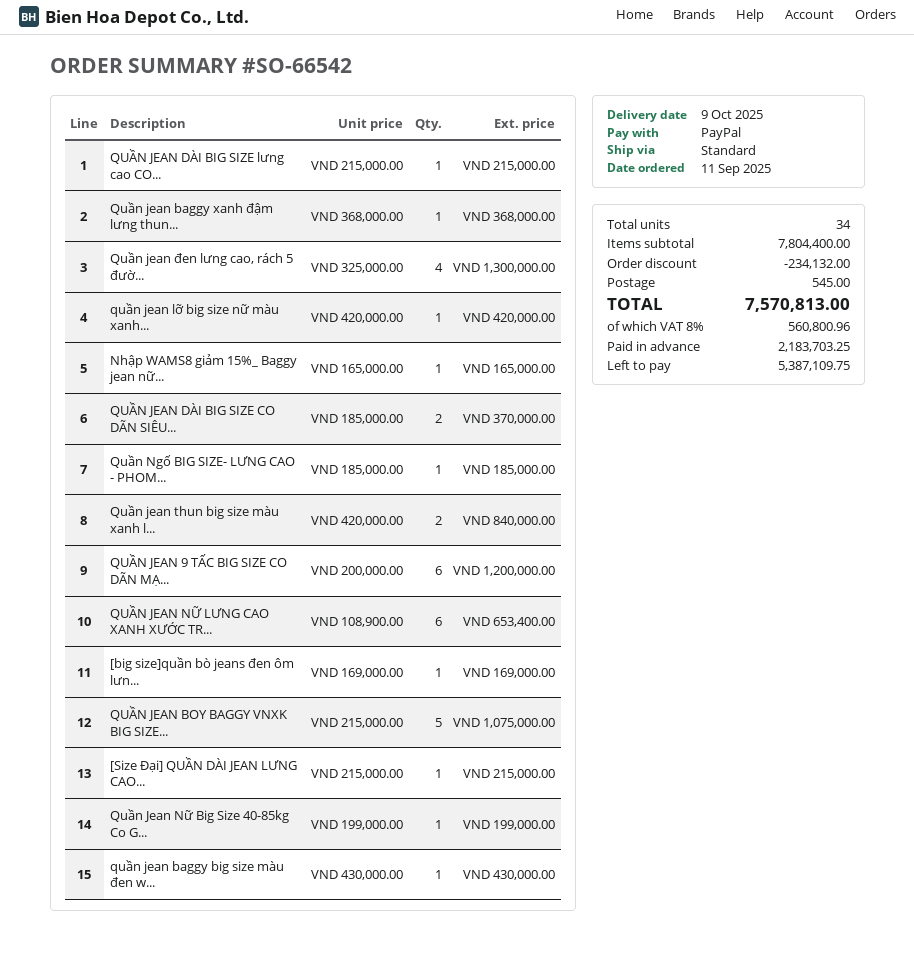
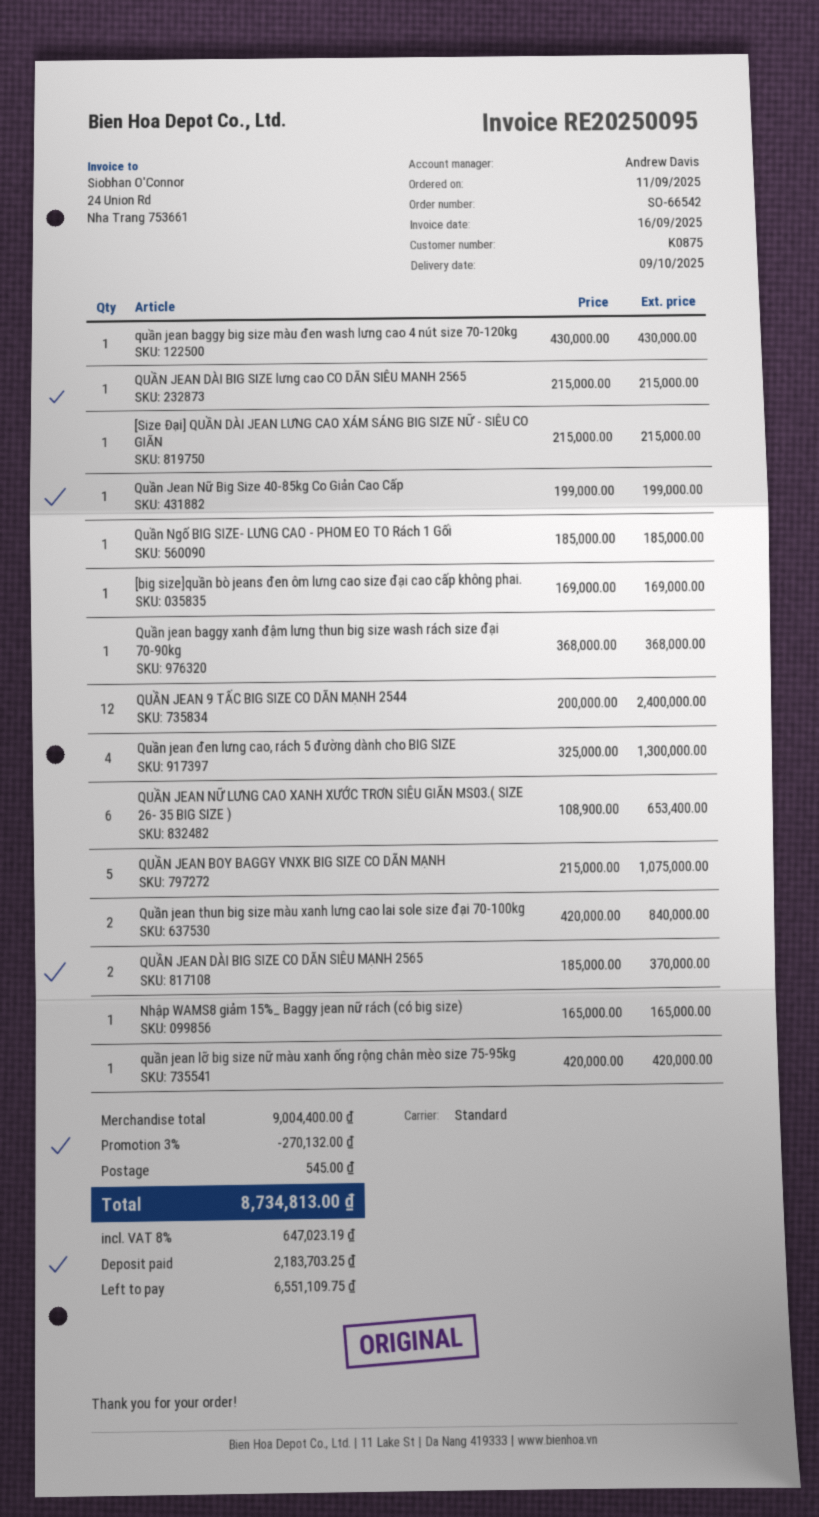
QUẦN JEAN 9 TẤC BIG SIZE CO DÃN MẠ...: 6 x 200000.00 = 1200000.00 -> 12 x 200000.00 = 2400000.00
subtotal: 7804400.00 -> 9004400.00
discount: 234132.00 -> 270132.00
tax: 8% = 560800.96 -> 8% = 647023.19
total: 7570813.00 -> 8734813.00
balance: 5387109.75 -> 6551109.75

